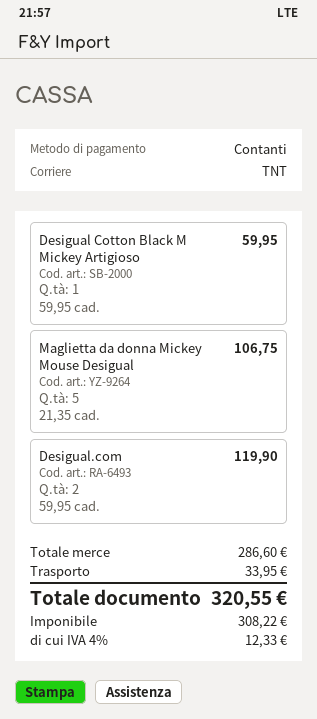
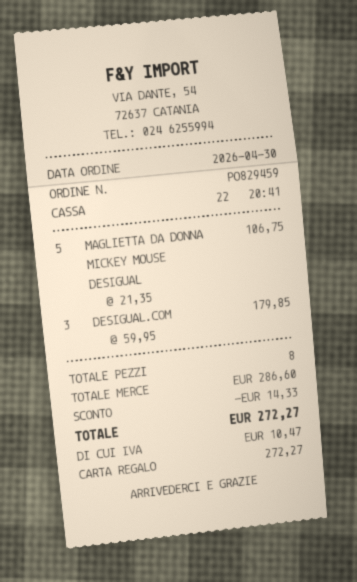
payment method: cash -> gift card
Desigual Cotton Black M Mickey Artigioso: 1 x 59.95 = 59.95 -> none
Desigual.com: 2 x 59.95 = 119.90 -> 3 x 59.95 = 179.85
discount: none -> 14.33
shipping: 33.95 -> none
tax: 12.33 -> 10.47
total: 320.55 -> 272.27

